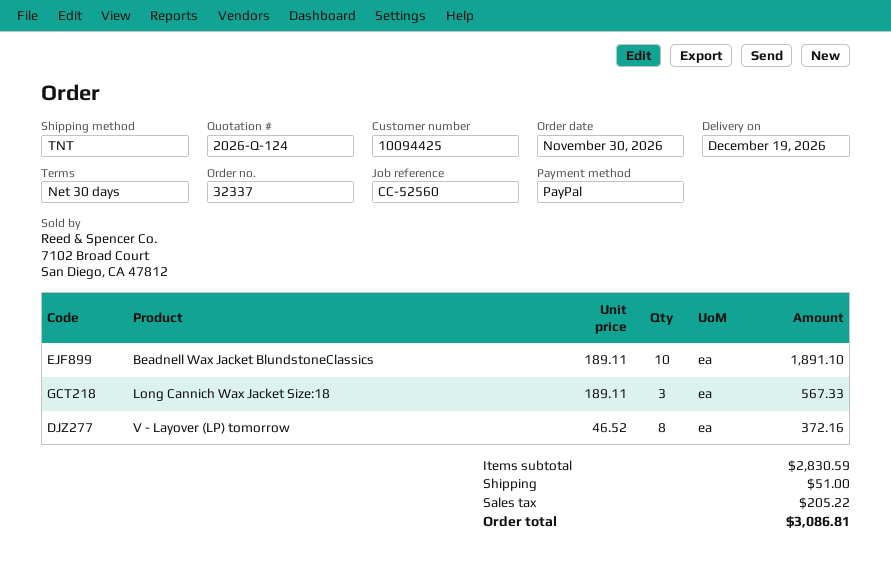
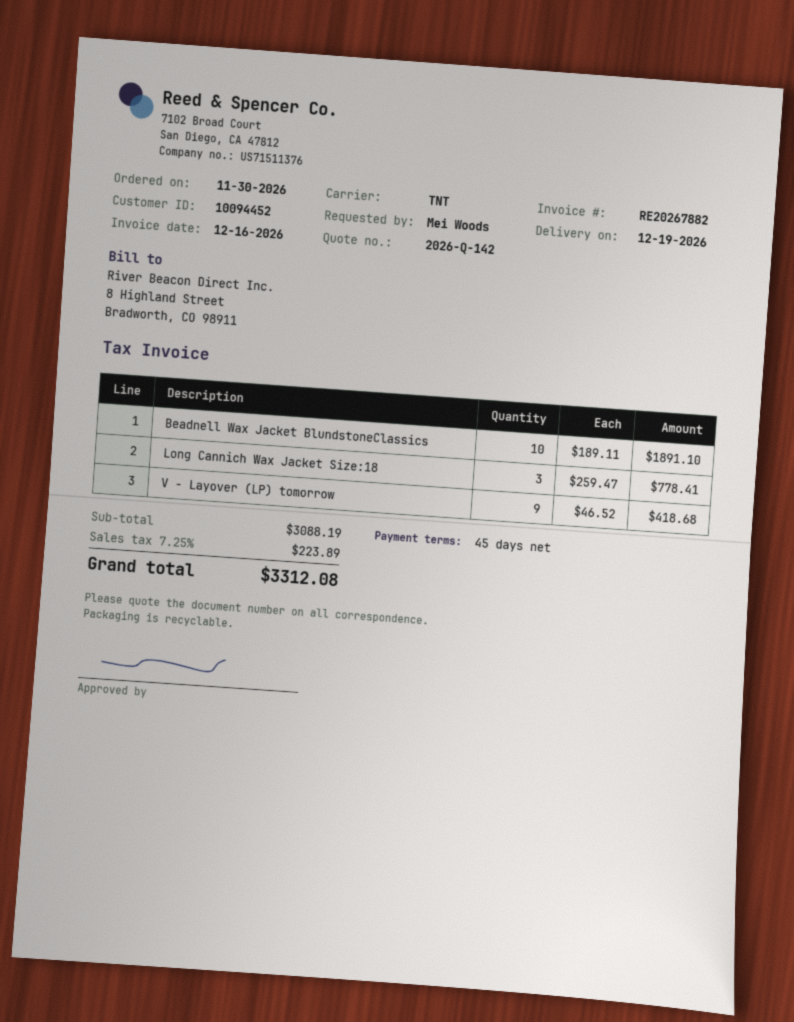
quote number: 2026-Q-124 -> 2026-Q-142
payment terms: 30 days -> 45 days
customer number: 10094425 -> 10094452
Long Cannich Wax Jacket Size:18: 3 x 189.11 = 567.33 -> 3 x 259.47 = 778.41
V - Layover (LP) tomorrow: 8 x 46.52 = 372.16 -> 9 x 46.52 = 418.68
subtotal: 2830.59 -> 3088.19
shipping: 51.00 -> none
tax: 205.22 -> 223.89
total: 3086.81 -> 3312.08

